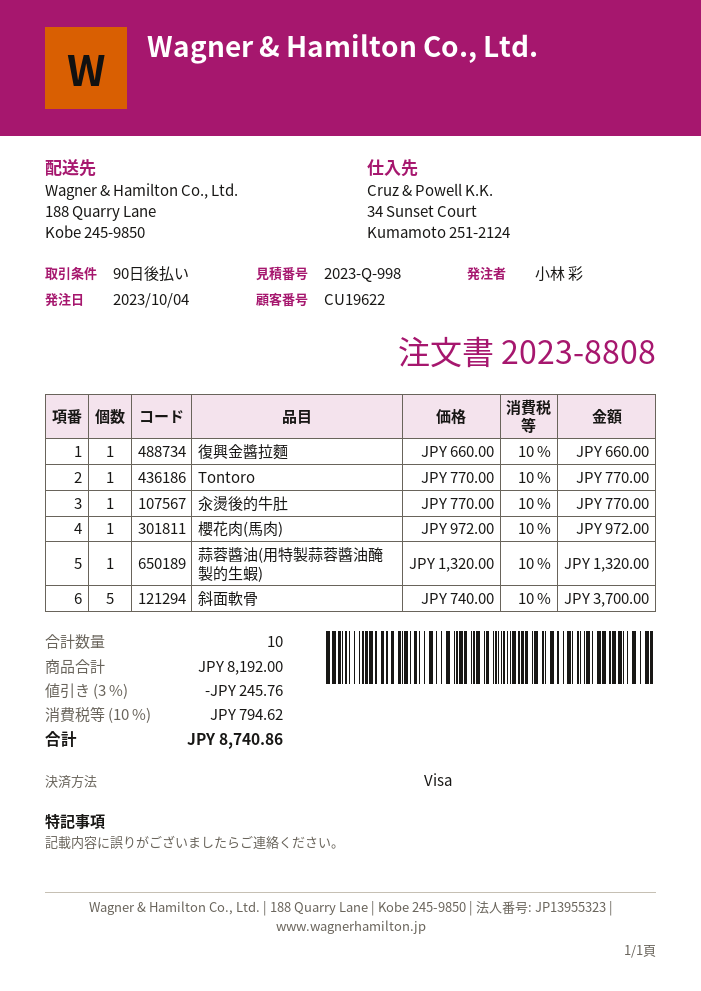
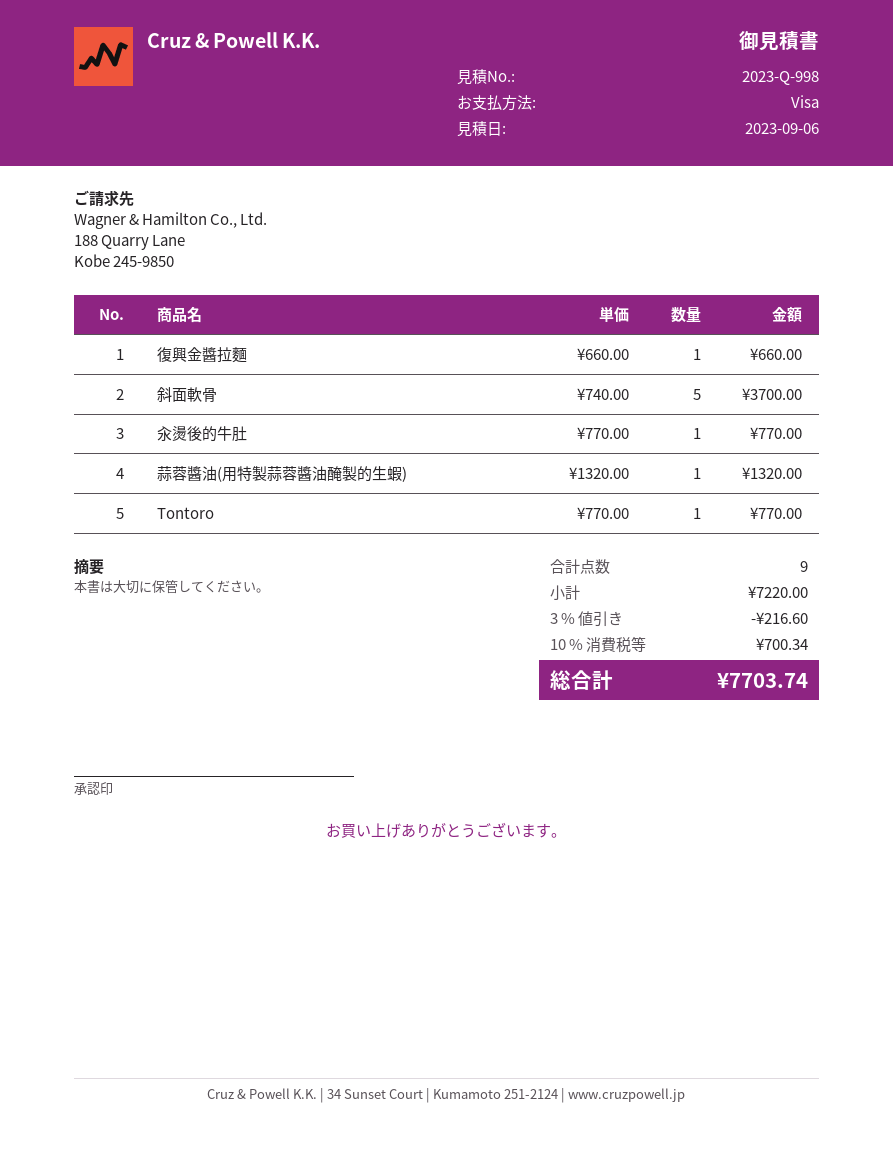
櫻花肉(馬肉): 1 x 972.00 = 972.00 -> none
total quantity: 10 -> 9
subtotal: 8192.00 -> 7220.00
discount: 3% = 245.76 -> 3% = 216.60
tax: 10% = 794.62 -> 10% = 700.34
total: 8740.86 -> 7703.74

